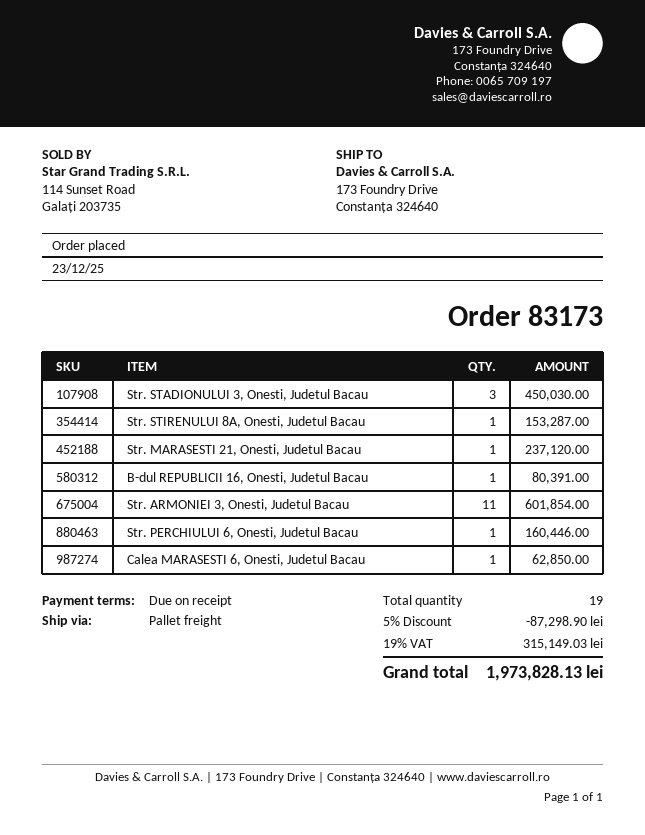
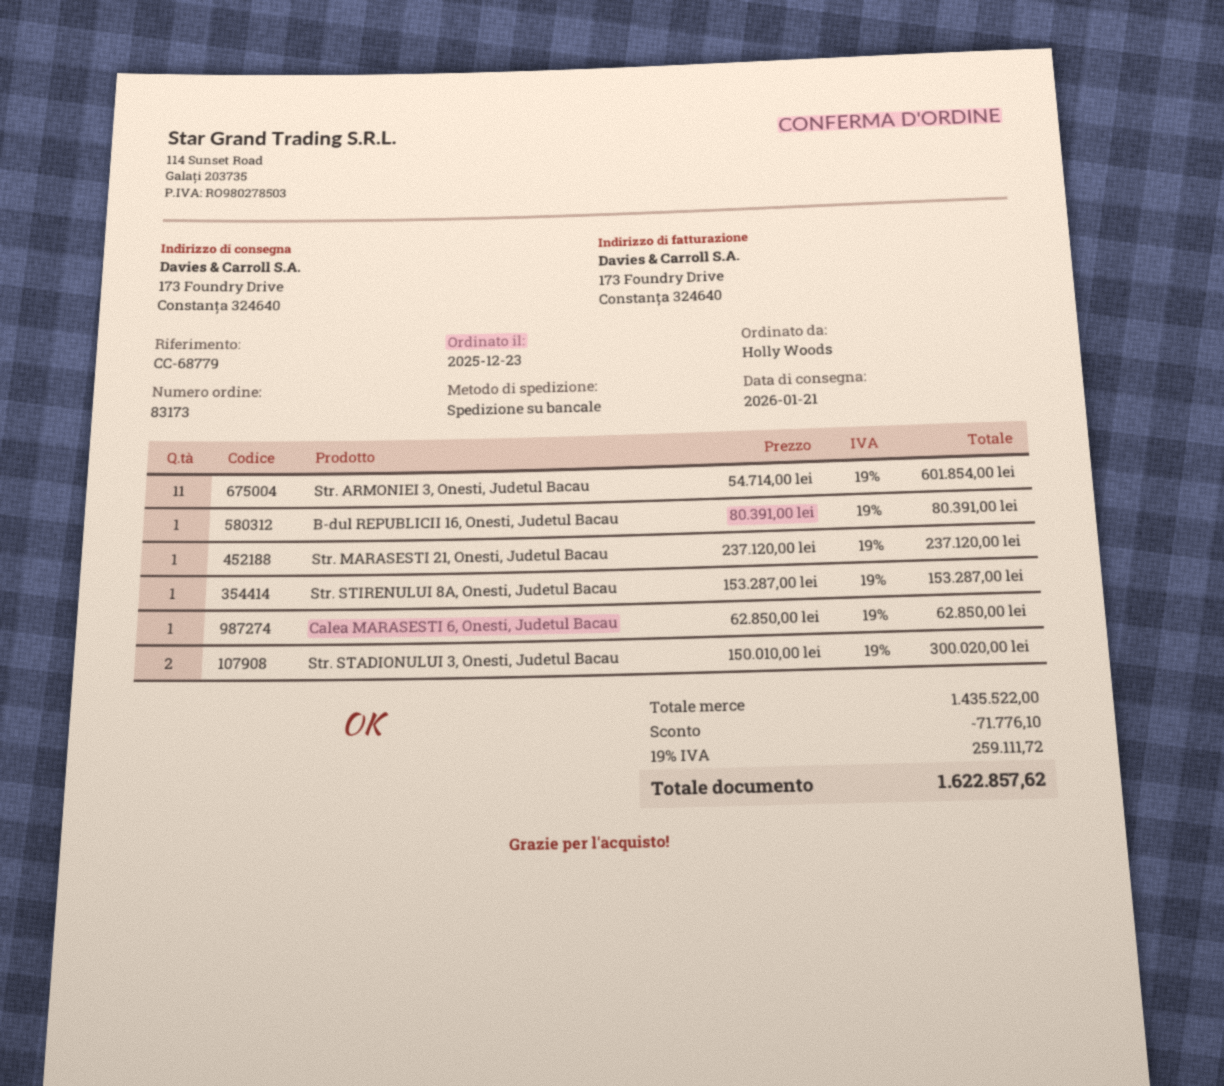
Str. STADIONULUI 3, Onesti, Judetul Bacau: 3 for 450030.00 -> 2 for 300020.00
Str. PERCHIULUI 6, Onesti, Judetul Bacau: 1 for 160446.00 -> none
discount: 87298.90 -> 71776.10
tax: 19% = 315149.03 -> 19% = 259111.72
total: 1973828.13 -> 1622857.62

